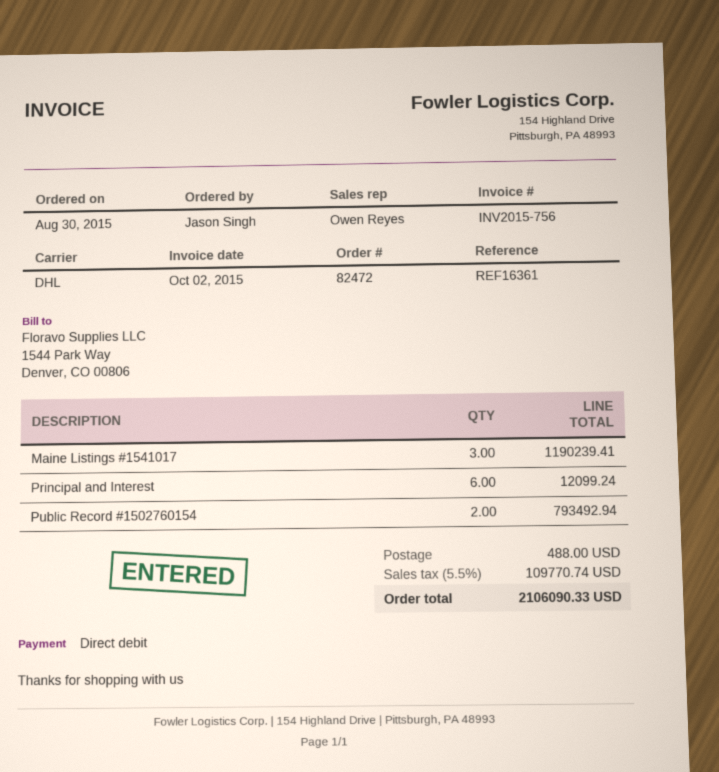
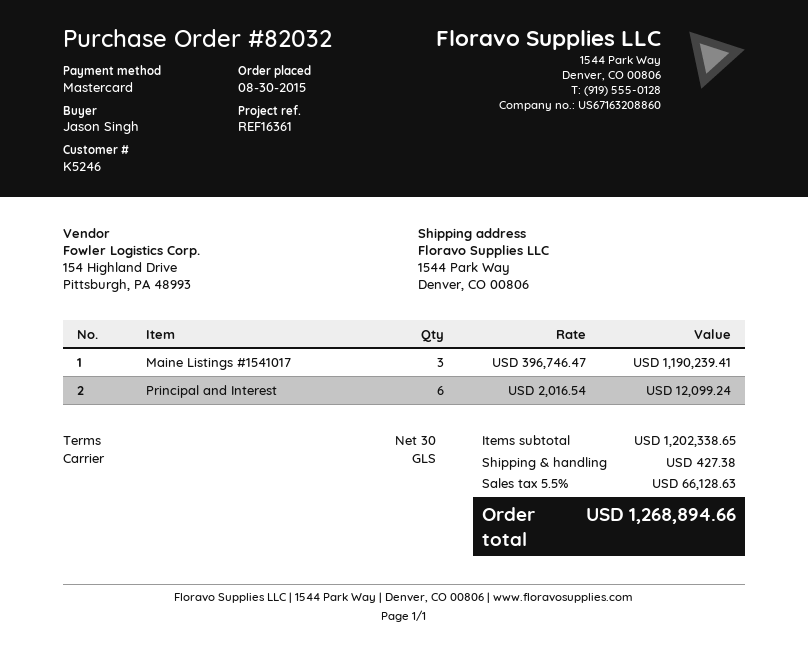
order number: 82472 -> 82032
payment method: direct debit -> Mastercard
shipping method: DHL -> GLS
Public Record #1502760154: 2 for 793492.94 -> none
shipping: 488.00 -> 427.38
tax: 5.5% = 109770.74 -> 5.5% = 66128.63
total: 2106090.33 -> 1268894.66

